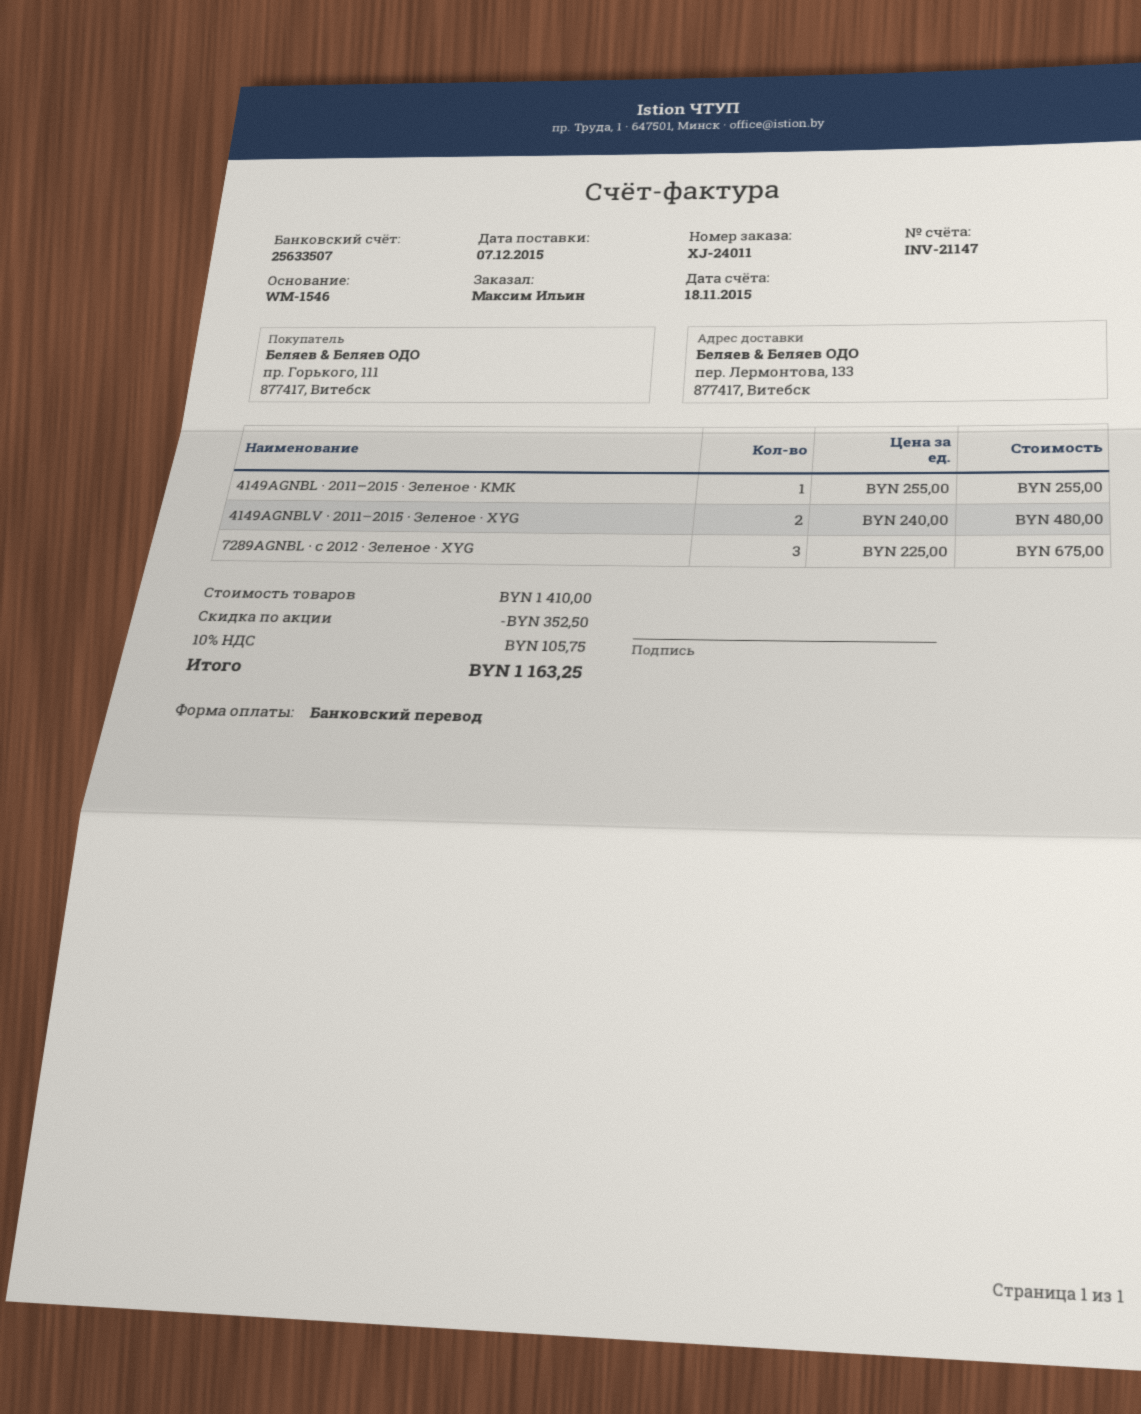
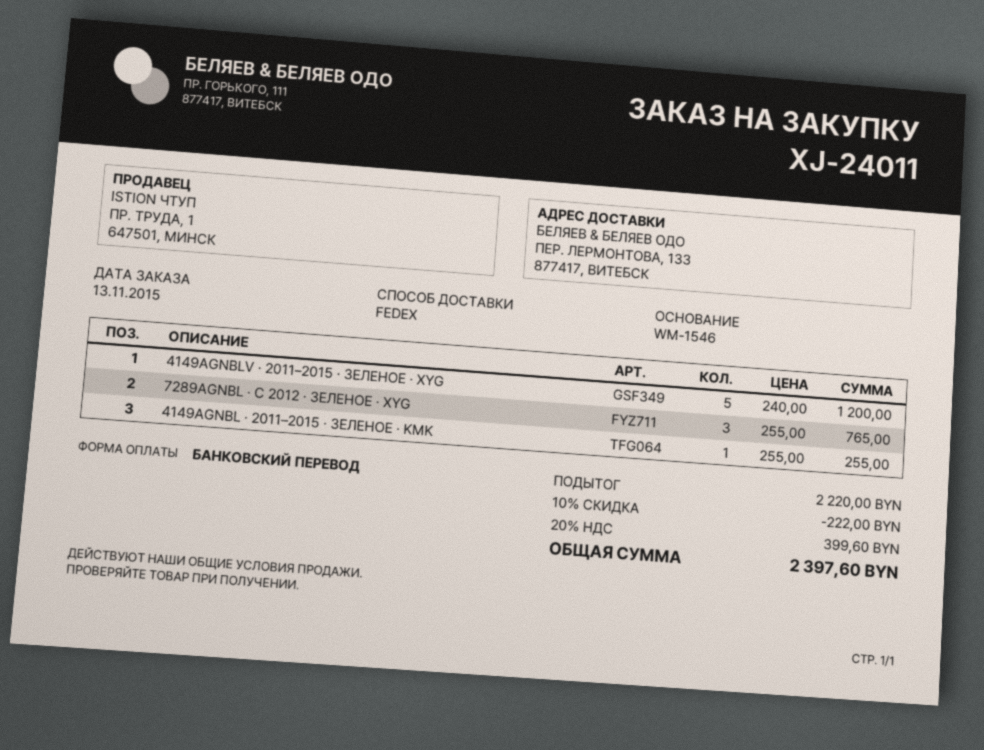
4149AGNBLV · 2011–2015 · Зеленое · XYG: 2 x 240.00 = 480.00 -> 5 x 240.00 = 1200.00
7289AGNBL · с 2012 · Зеленое · XYG: 3 x 225.00 = 675.00 -> 3 x 255.00 = 765.00
subtotal: 1410.00 -> 2220.00
discount: 352.50 -> 222.00
tax: 10% = 105.75 -> 20% = 399.60
total: 1163.25 -> 2397.60

